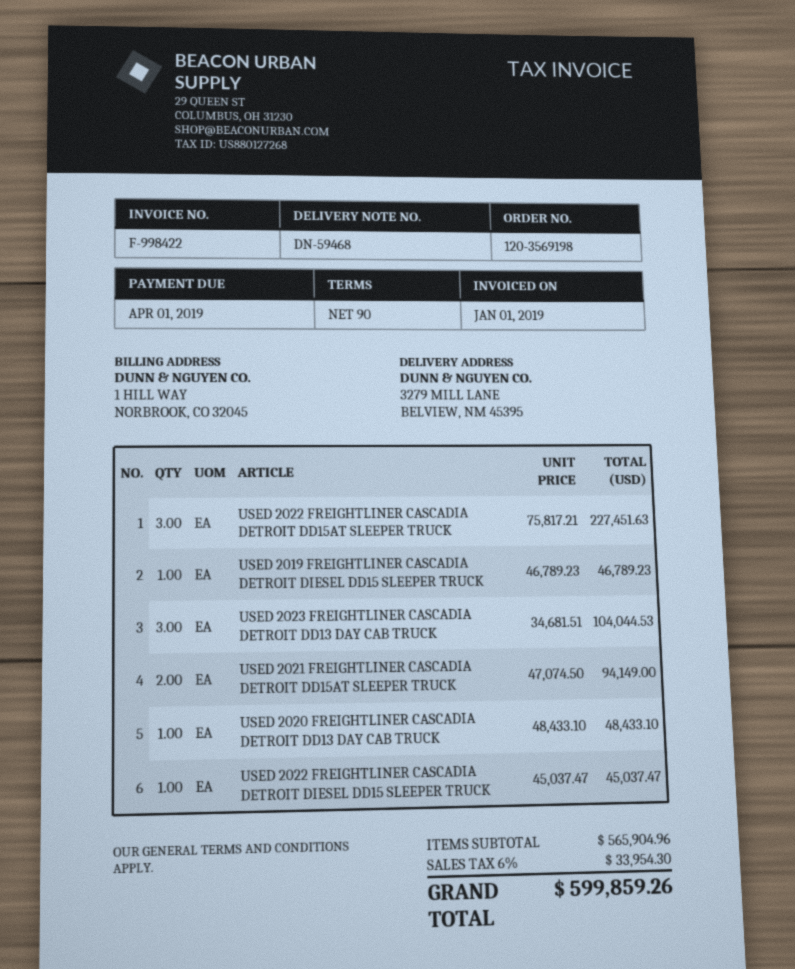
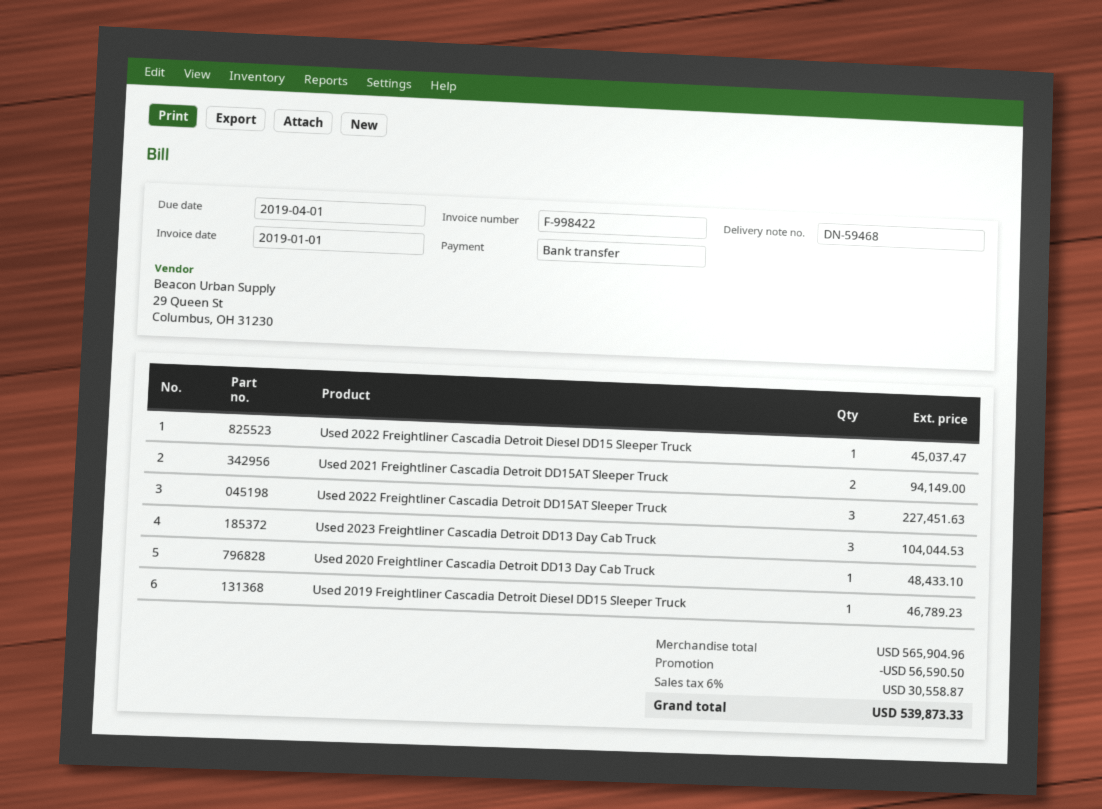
discount: none -> 56590.50
tax: 6% = 33954.30 -> 6% = 30558.87
total: 599859.26 -> 539873.33

